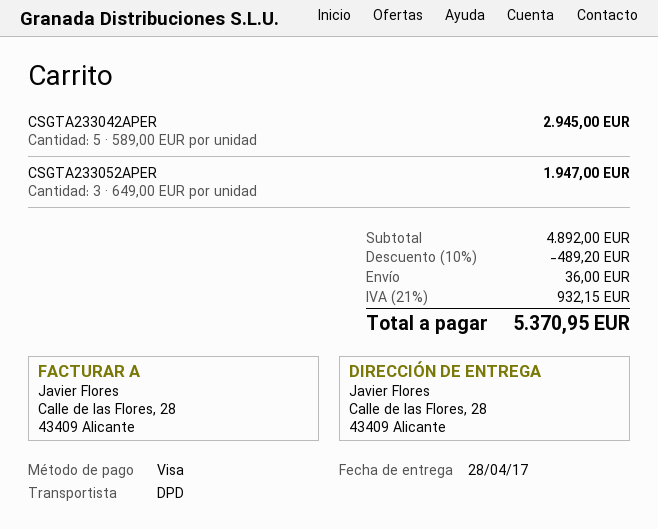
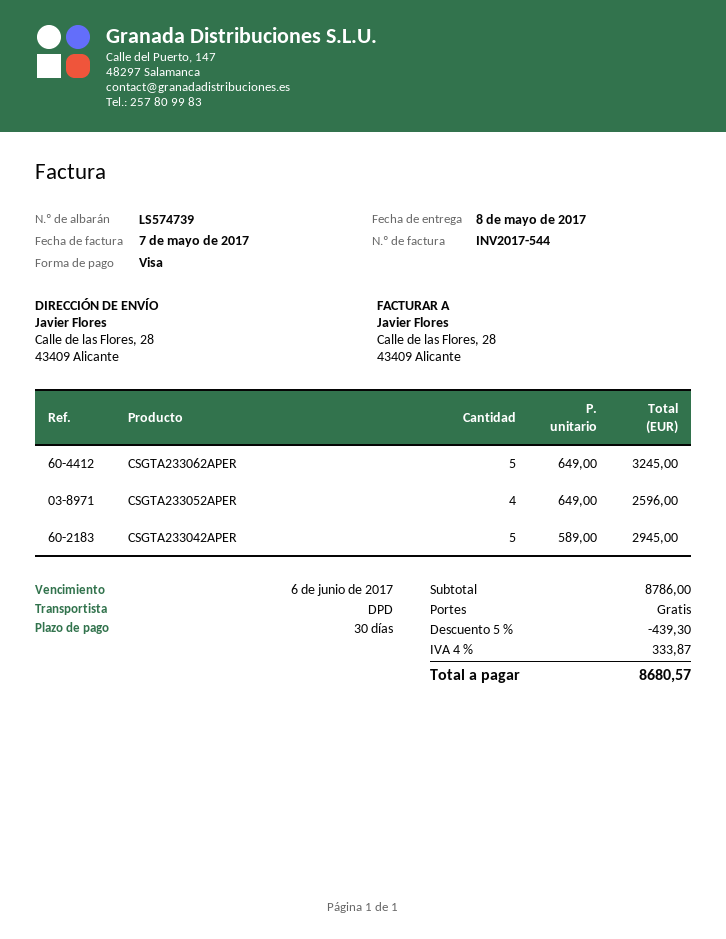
delivery date: 2017-04-28 -> 2017-05-08
CSGTA233052APER: 3 x 649.00 = 1947.00 -> 4 x 649.00 = 2596.00
CSGTA233062APER: none -> 5 x 649.00 = 3245.00
subtotal: 4892.00 -> 8786.00
discount: 10% = 489.20 -> 5% = 439.30
shipping: 36.00 -> 0.00
tax: 21% = 932.15 -> 4% = 333.87
total: 5370.95 -> 8680.57

